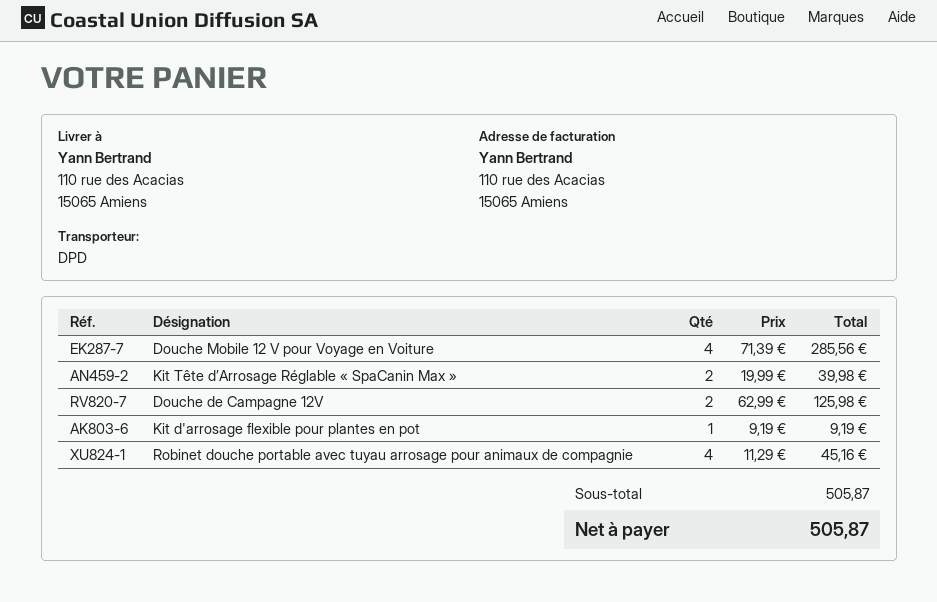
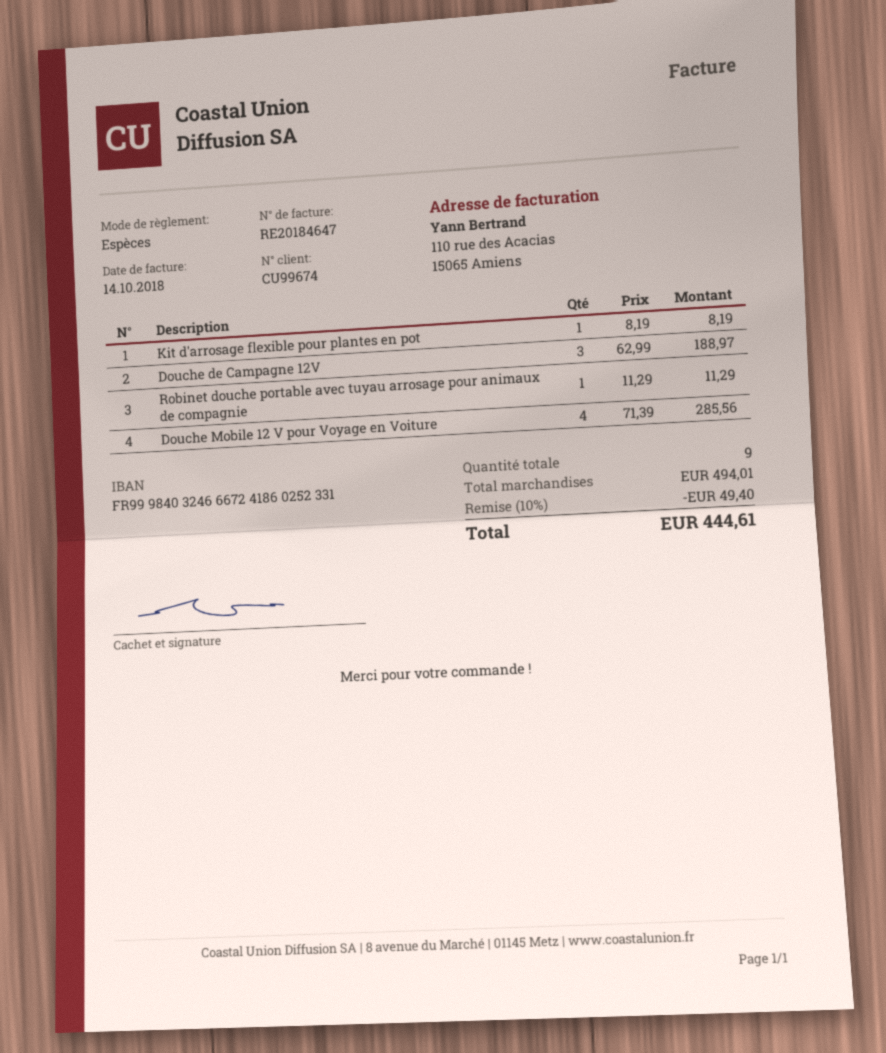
Kit Tête d’Arrosage Réglable « SpaCanin Max »: 2 x 19.99 = 39.98 -> none
Douche de Campagne 12V: 2 x 62.99 = 125.98 -> 3 x 62.99 = 188.97
Kit d'arrosage flexible pour plantes en pot: 1 x 9.19 = 9.19 -> 1 x 8.19 = 8.19
Robinet douche portable avec tuyau arrosage pour animaux de compagnie: 4 x 11.29 = 45.16 -> 1 x 11.29 = 11.29
subtotal: 505.87 -> 494.01
discount: none -> 10% = 49.40
total: 505.87 -> 444.61

